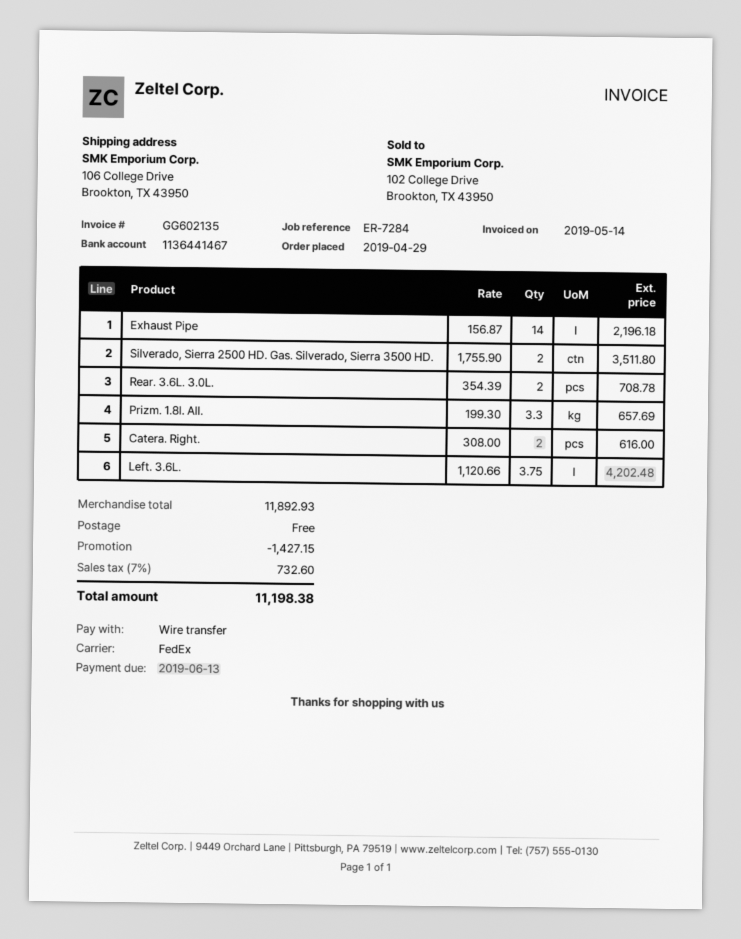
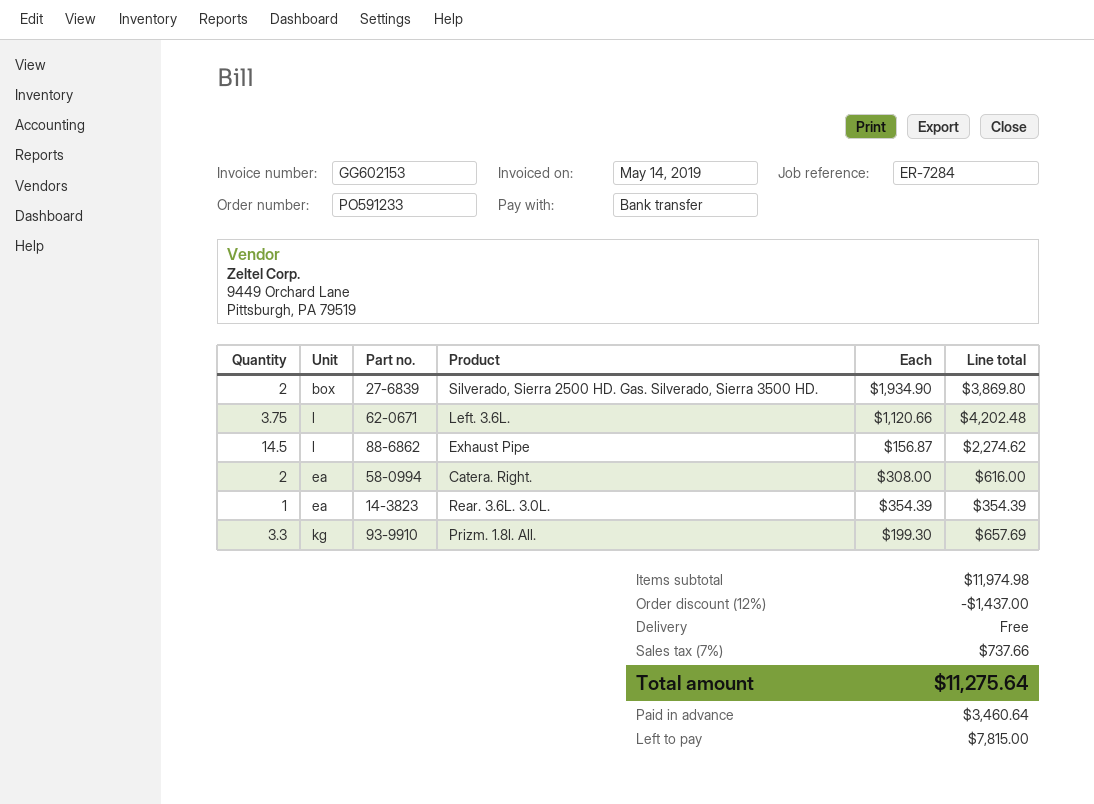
invoice number: GG602135 -> GG602153
Exhaust Pipe: 14 x 156.87 = 2196.18 -> 14.5 x 156.87 = 2274.62
Silverado, Sierra 2500 HD. Gas. Silverado, Sierra 3500 HD.: 2 x 1755.90 = 3511.80 -> 2 x 1934.90 = 3869.80
Rear. 3.6L. 3.0L.: 2 x 354.39 = 708.78 -> 1 x 354.39 = 354.39
subtotal: 11892.93 -> 11974.98
discount: 1427.15 -> 1437.00
tax: 7% = 732.60 -> 7% = 737.66
total: 11198.38 -> 11275.64

